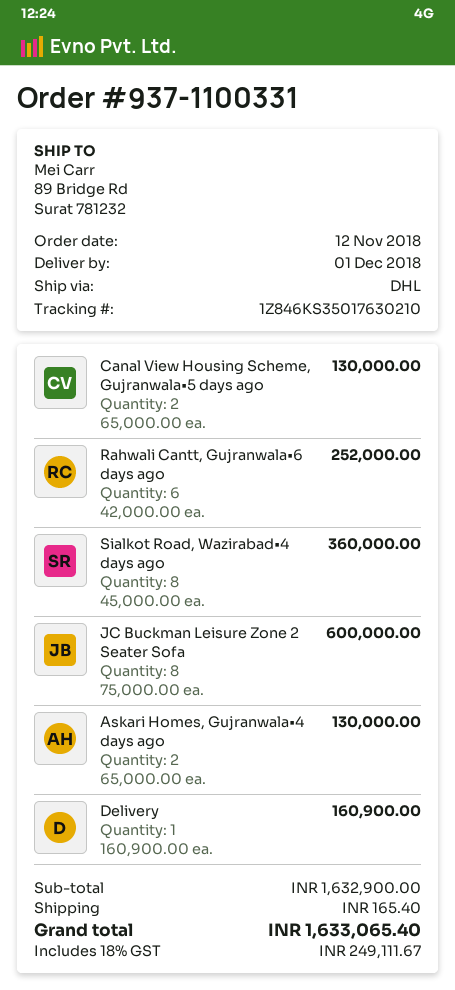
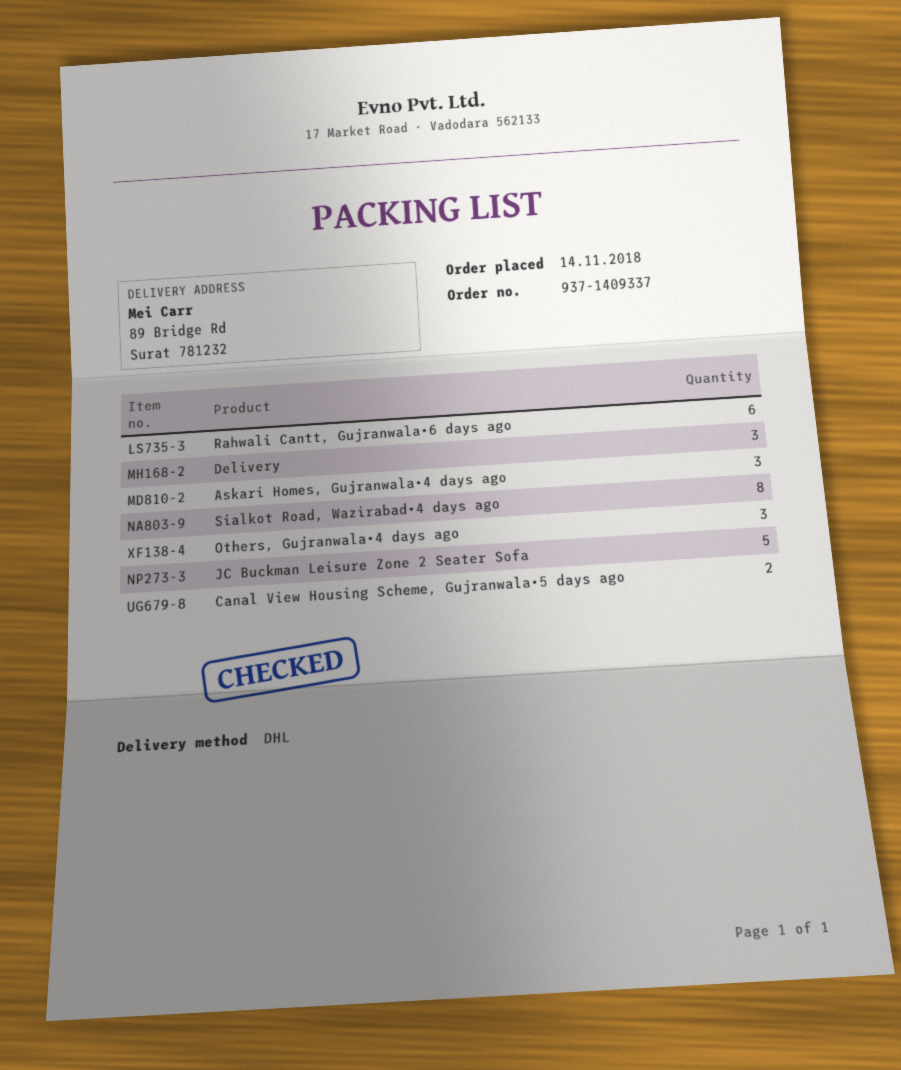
order number: 937-1100331 -> 937-1409337
order date: 2018-11-12 -> 2018-11-14
JC Buckman Leisure Zone 2 Seater Sofa: 8 -> 5
Askari Homes, Gujranwala•4 days ago: 2 -> 3
Delivery: 1 -> 3
Others, Gujranwala•4 days ago: none -> 3

